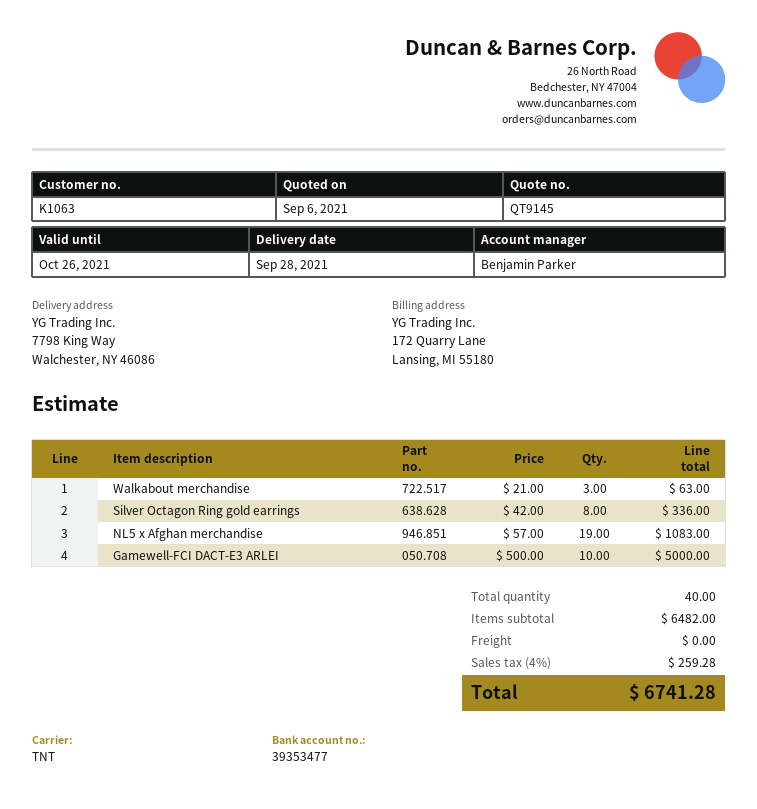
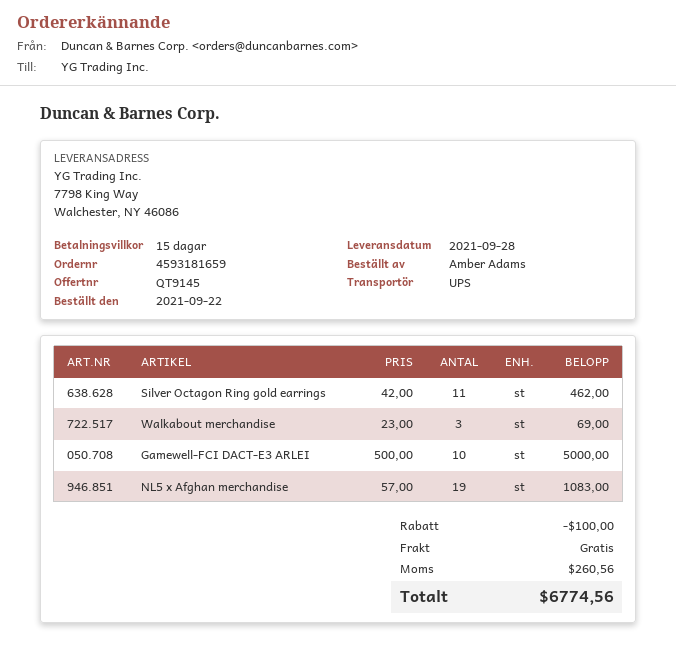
shipping method: TNT -> UPS
Walkabout merchandise: 3 x 21.00 = 63.00 -> 3 x 23.00 = 69.00
Silver Octagon Ring gold earrings: 8 x 42.00 = 336.00 -> 11 x 42.00 = 462.00
discount: none -> 100.00
tax: 259.28 -> 260.56
total: 6741.28 -> 6774.56

